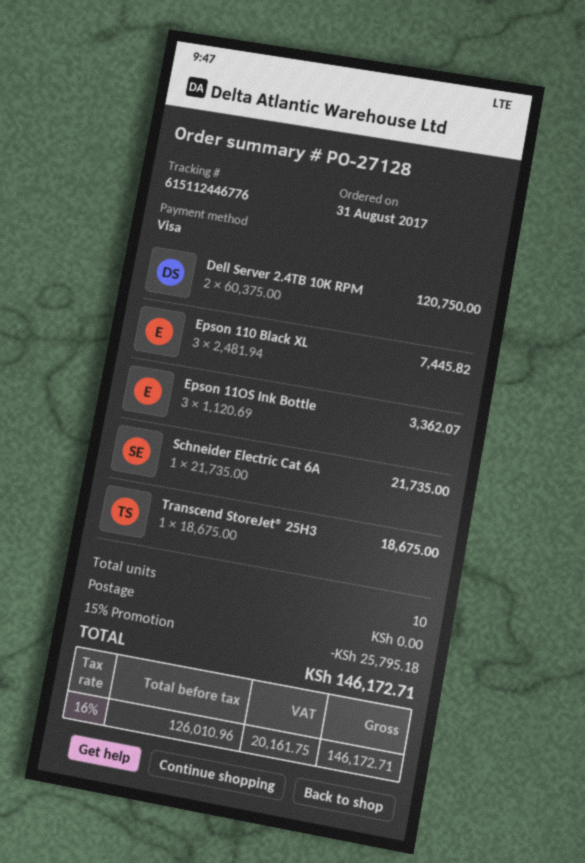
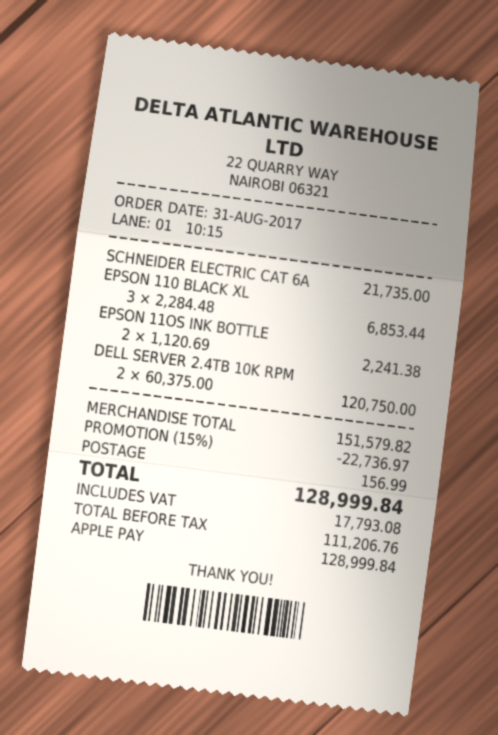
payment method: Visa -> Apple Pay
Epson 110 Black XL: 3 x 2481.94 = 7445.82 -> 3 x 2284.48 = 6853.44
Epson 11OS Ink Bottle: 3 x 1120.69 = 3362.07 -> 2 x 1120.69 = 2241.38
Transcend StoreJet® 25H3: 1 x 18675.00 = 18675.00 -> none
discount: 15% = 25795.18 -> 15% = 22736.97
shipping: 0.00 -> 156.99
net: 126010.96 -> 111206.76
tax: 20161.75 -> 17793.08
total: 146172.71 -> 128999.84

